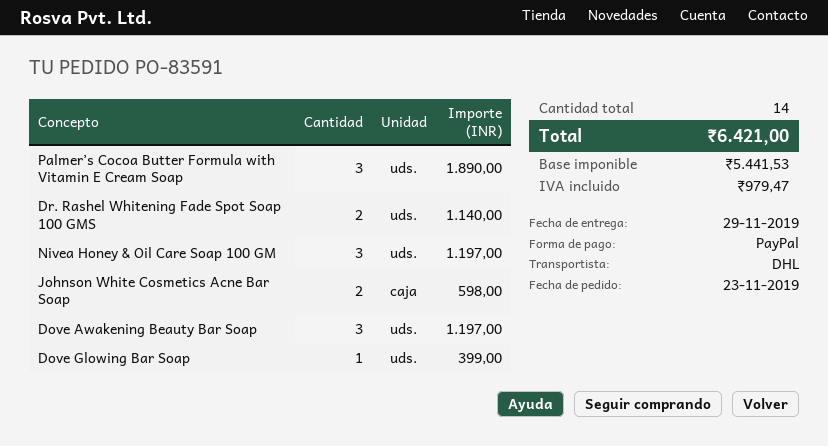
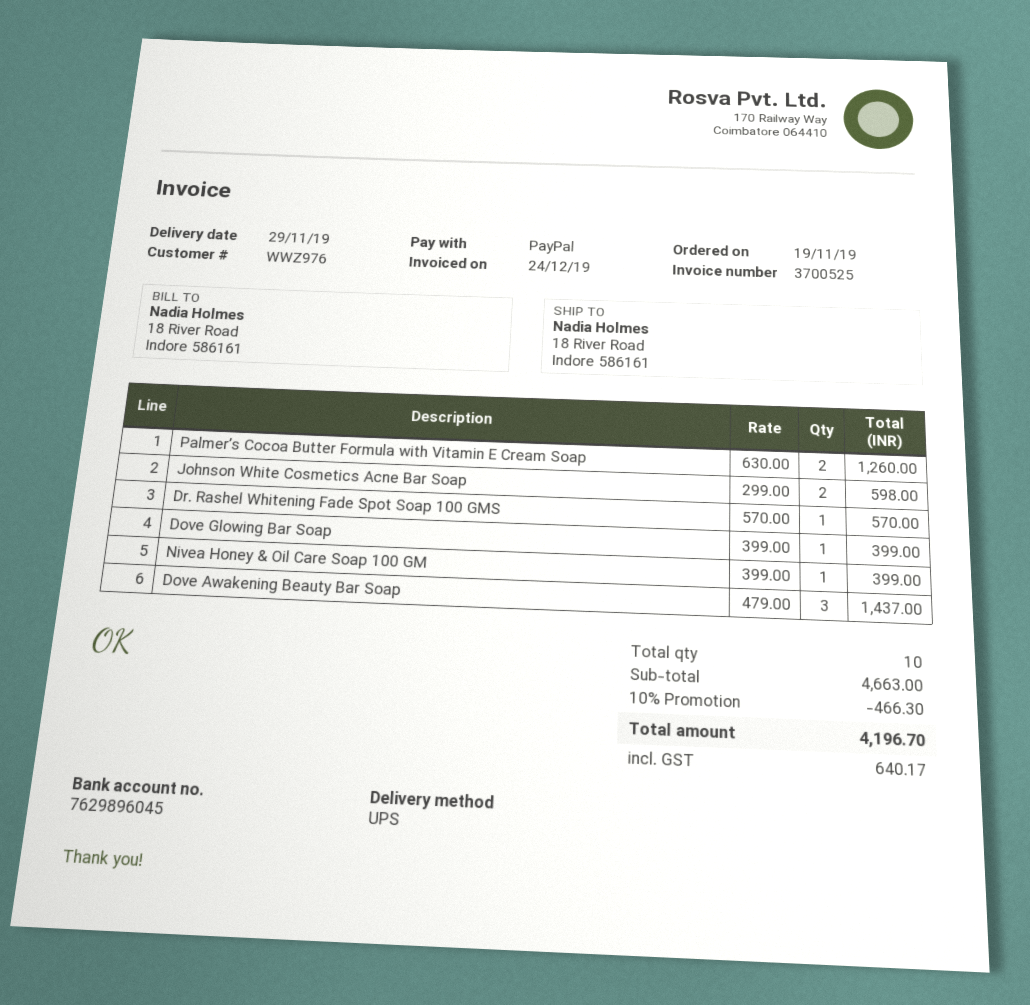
order date: 2019-11-23 -> 2019-11-19
shipping method: DHL -> UPS
Palmer’s Cocoa Butter Formula with Vitamin E Cream Soap: 3 for 1890.00 -> 2 for 1260.00
Dr. Rashel Whitening Fade Spot Soap 100 GMS: 2 for 1140.00 -> 1 for 570.00
Nivea Honey & Oil Care Soap 100 GM: 3 for 1197.00 -> 1 for 399.00
Dove Awakening Beauty Bar Soap: 3 for 1197.00 -> 3 for 1437.00
total quantity: 14 -> 10
discount: none -> 10% = 466.30
tax: 979.47 -> 640.17
total: 6421.00 -> 4196.70

